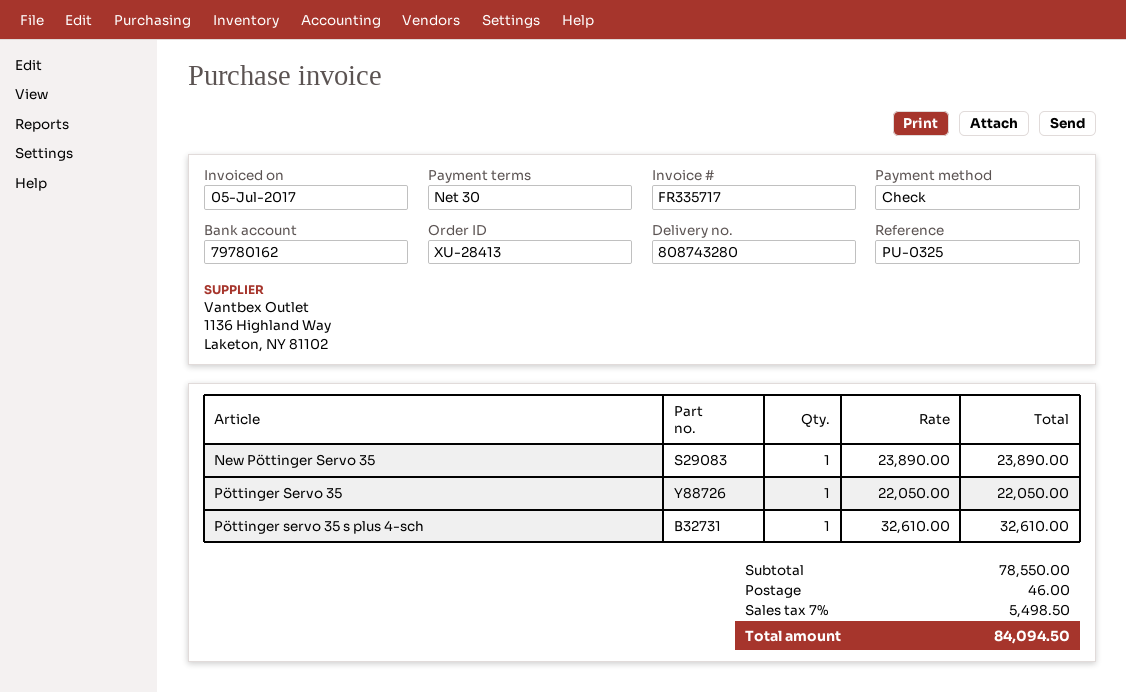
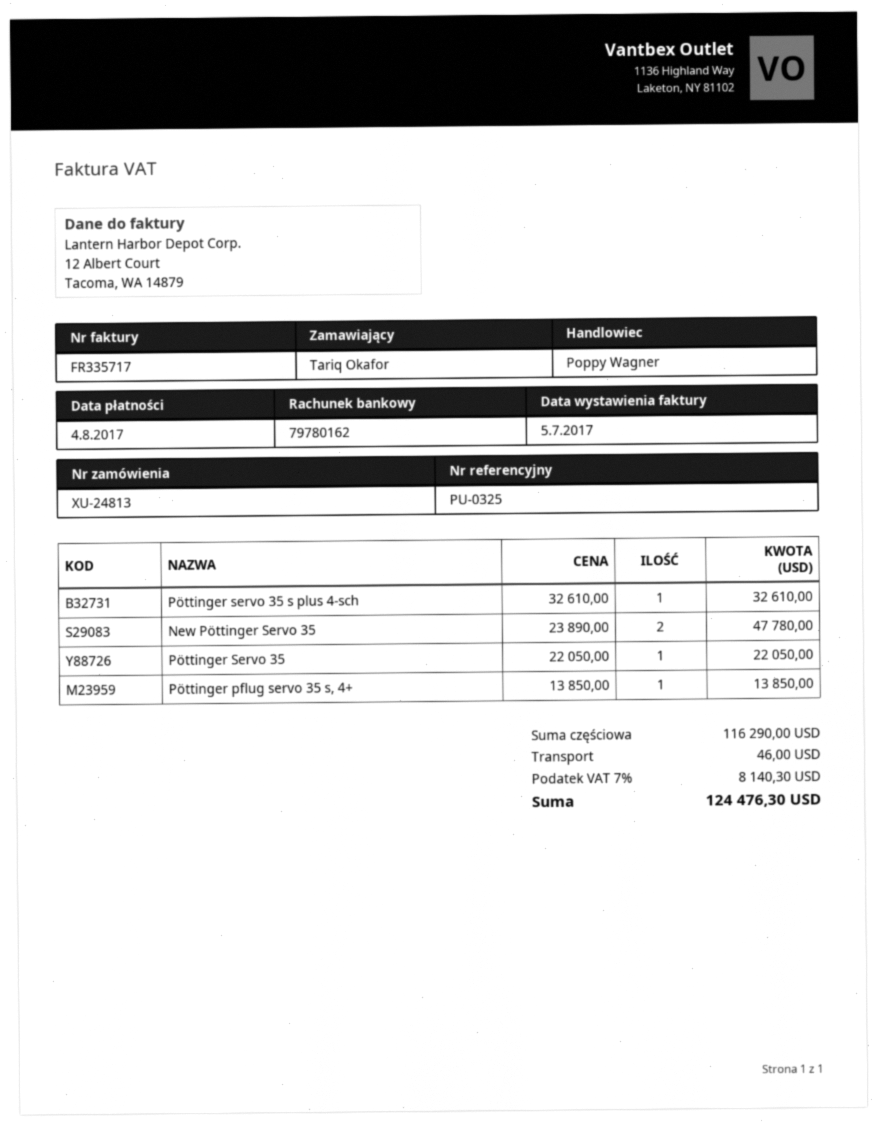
order number: XU-28413 -> XU-24813
New Pöttinger Servo 35: 1 x 23890.00 = 23890.00 -> 2 x 23890.00 = 47780.00
Pöttinger pflug servo 35 s, 4+: none -> 1 x 13850.00 = 13850.00
subtotal: 78550.00 -> 116290.00
tax: 7% = 5498.50 -> 7% = 8140.30
total: 84094.50 -> 124476.30

